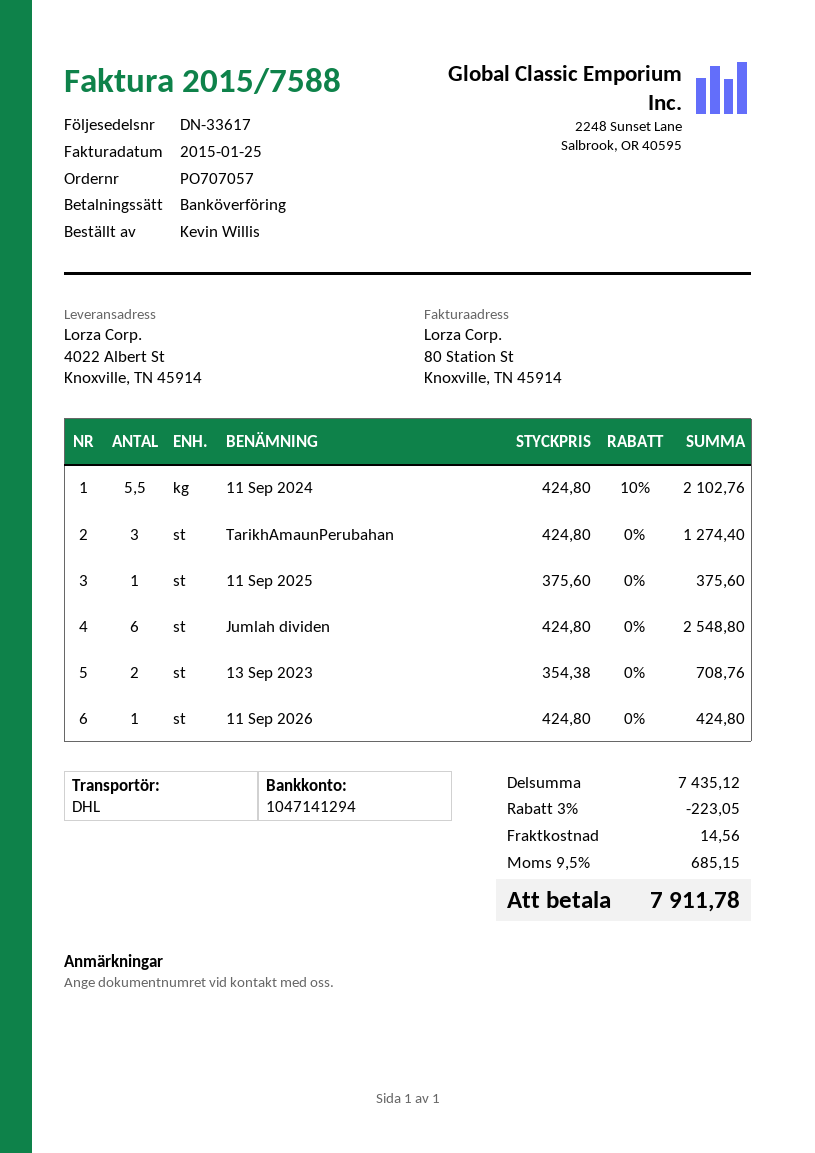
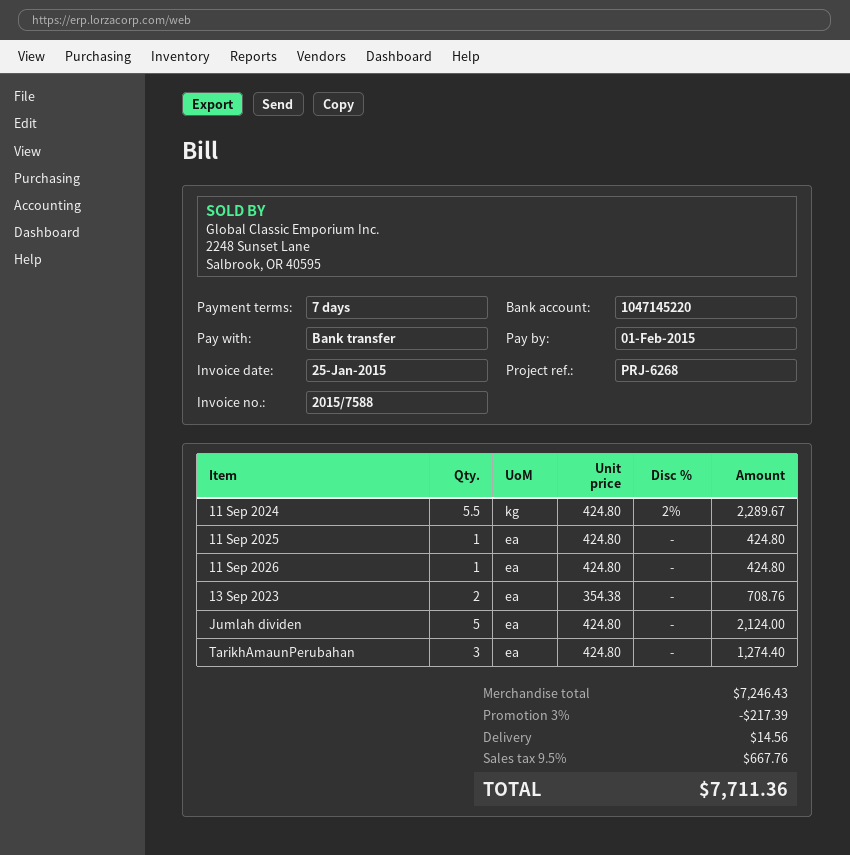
bank account: 1047141294 -> 1047145220
11 Sep 2024: 5.5 x 424.80 - 10% = 2102.76 -> 5.5 x 424.80 - 2% = 2289.67
11 Sep 2025: 1 x 375.60 = 375.60 -> 1 x 424.80 = 424.80
Jumlah dividen: 6 x 424.80 = 2548.80 -> 5 x 424.80 = 2124.00
subtotal: 7435.12 -> 7246.43
discount: 3% = 223.05 -> 3% = 217.39
tax: 9.5% = 685.15 -> 9.5% = 667.76
total: 7911.78 -> 7711.36

